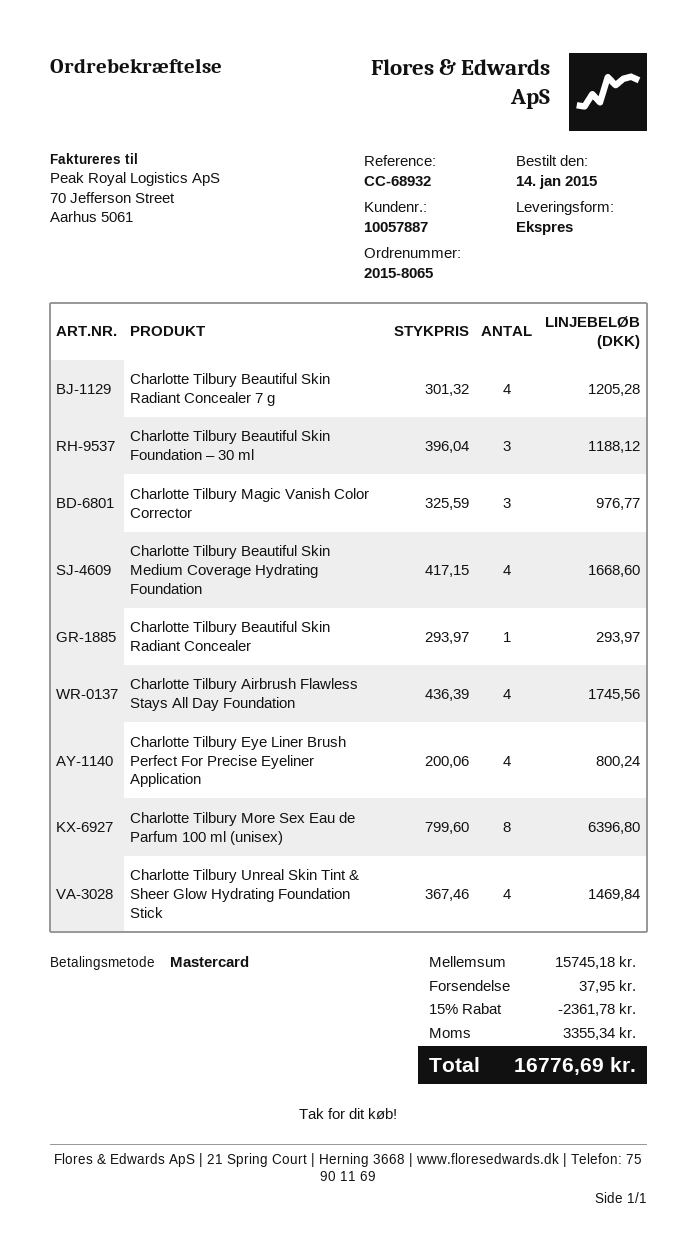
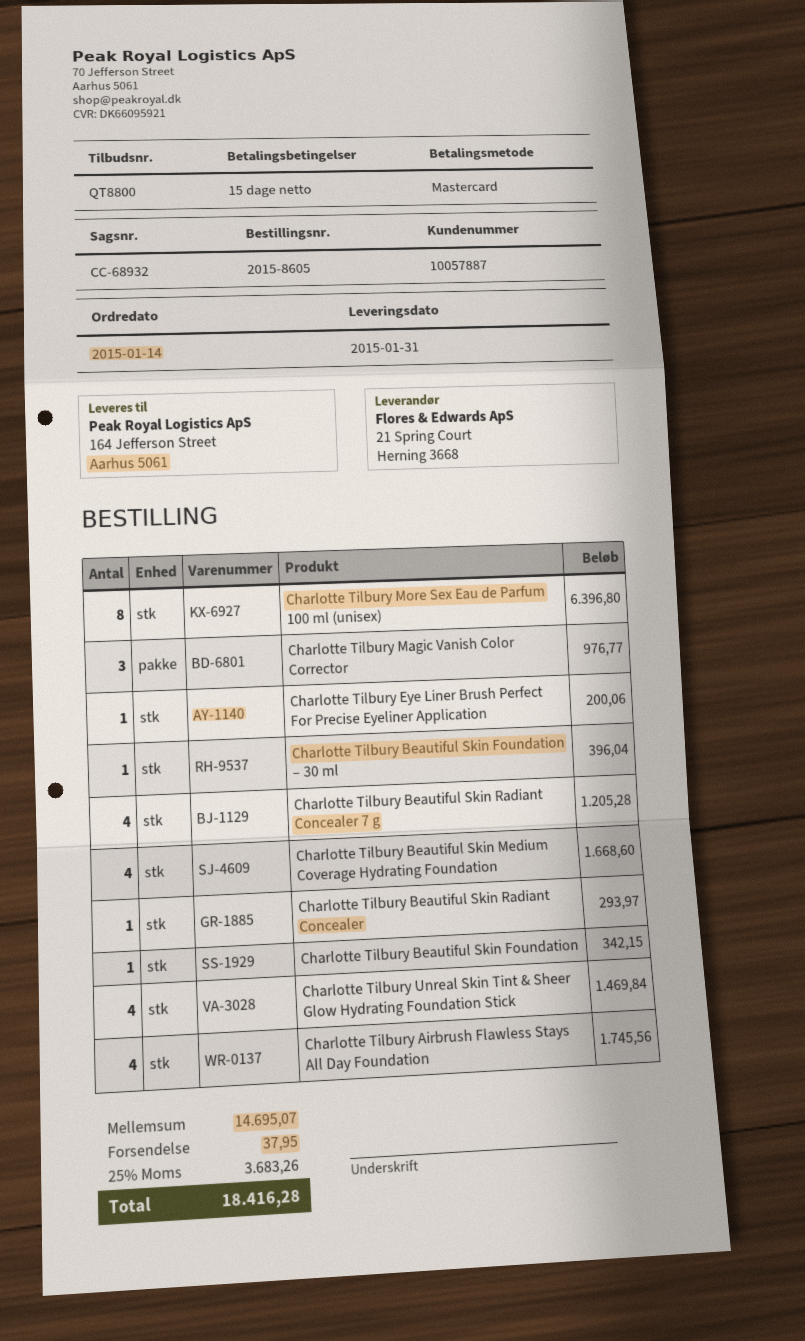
order number: 2015-8065 -> 2015-8605
Charlotte Tilbury Beautiful Skin Foundation – 30 ml: 3 for 1188.12 -> 1 for 396.04
Charlotte Tilbury Eye Liner Brush Perfect For Precise Eyeliner Application: 4 for 800.24 -> 1 for 200.06
Charlotte Tilbury Beautiful Skin Foundation: none -> 1 for 342.15
subtotal: 15745.18 -> 14695.07
discount: 15% = 2361.78 -> none
tax: 3355.34 -> 3683.26
total: 16776.69 -> 18416.28

